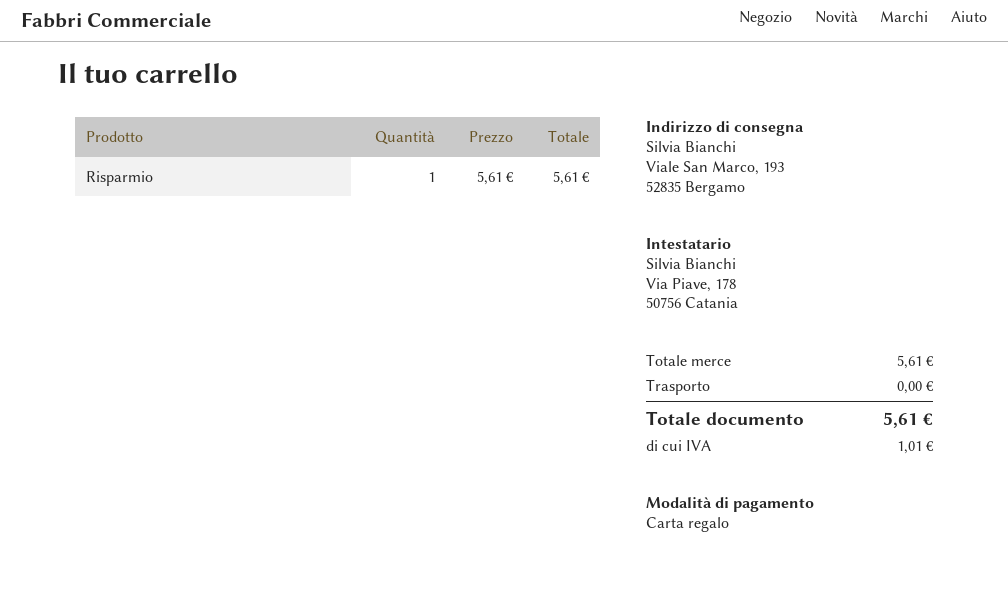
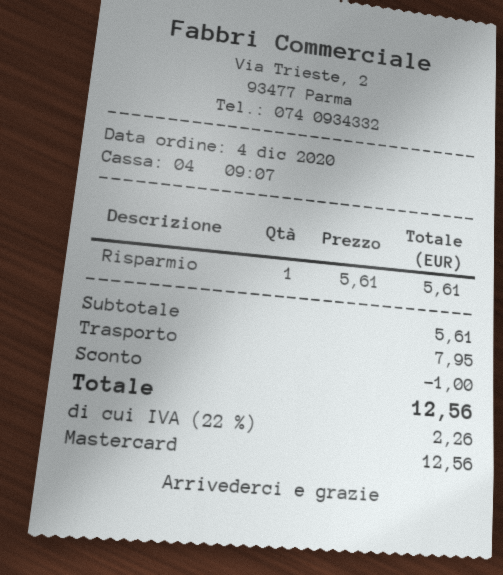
payment method: gift card -> Mastercard
discount: none -> 1.00
shipping: 0.00 -> 7.95
tax: 1.01 -> 2.26
total: 5.61 -> 12.56

